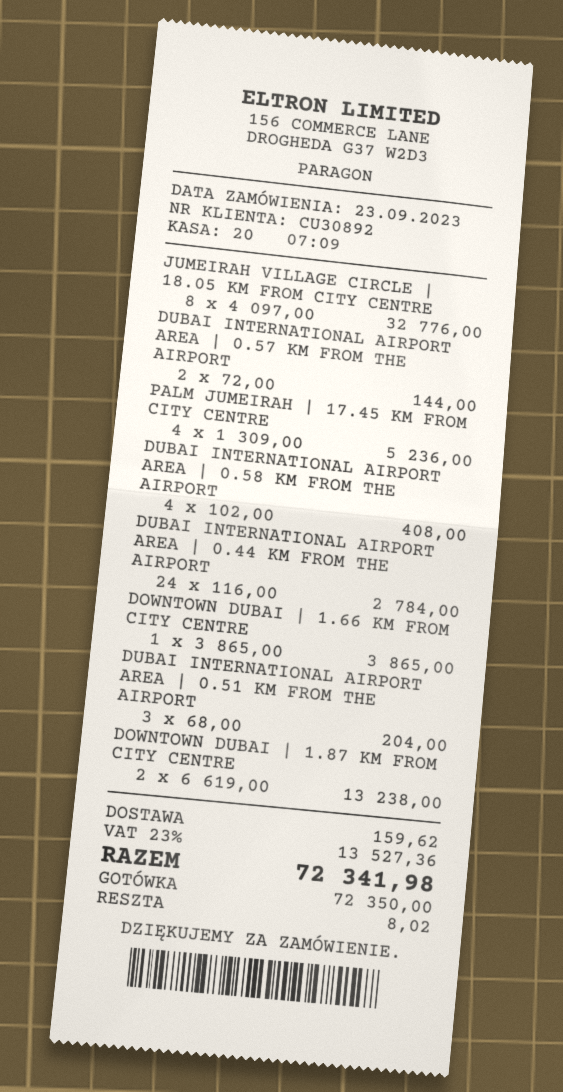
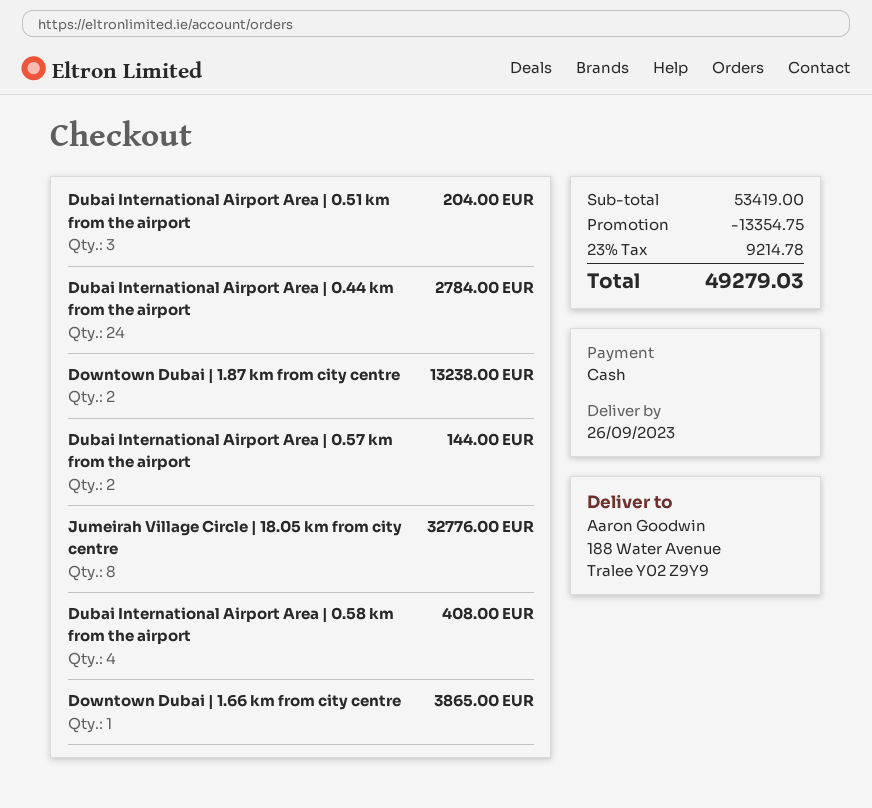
PALM JUMEIRAH | 17.45 KM FROM CITY CENTRE: 4 for 5236.00 -> none
discount: none -> 13354.75
shipping: 159.62 -> none
tax: 23% = 13527.36 -> 23% = 9214.78
total: 72341.98 -> 49279.03

